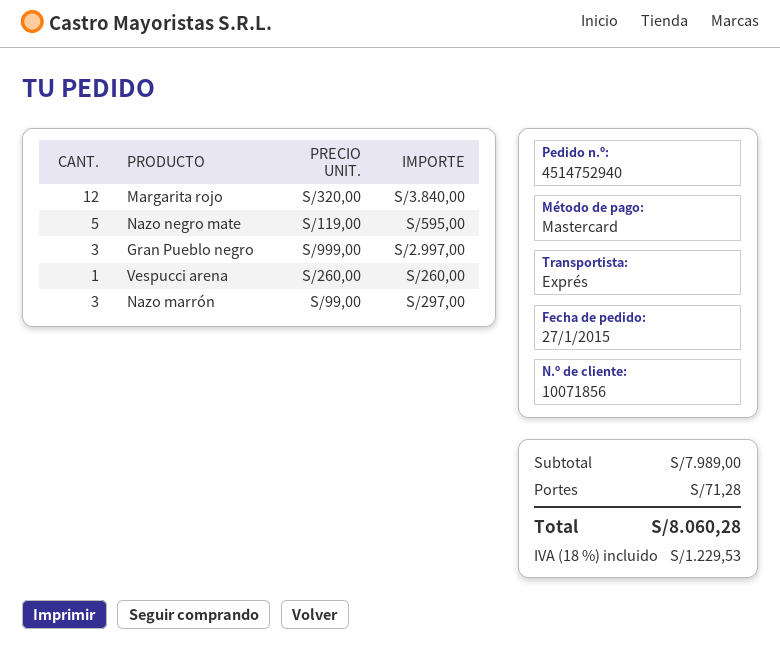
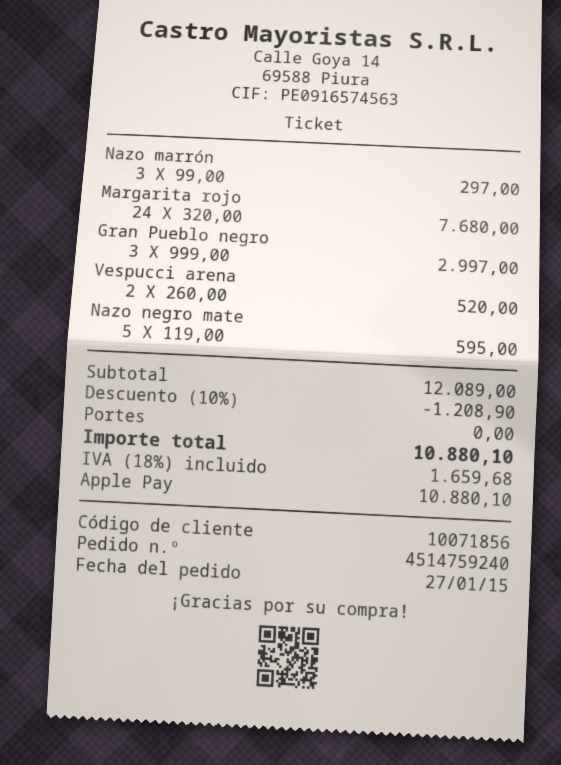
order number: 4514752940 -> 4514759240
payment method: Mastercard -> Apple Pay
Margarita rojo: 12 x 320.00 = 3840.00 -> 24 x 320.00 = 7680.00
Vespucci arena: 1 x 260.00 = 260.00 -> 2 x 260.00 = 520.00
subtotal: 7989.00 -> 12089.00
discount: none -> 10% = 1208.90
shipping: 71.28 -> 0.00
tax: 18% = 1229.53 -> 18% = 1659.68
total: 8060.28 -> 10880.10

